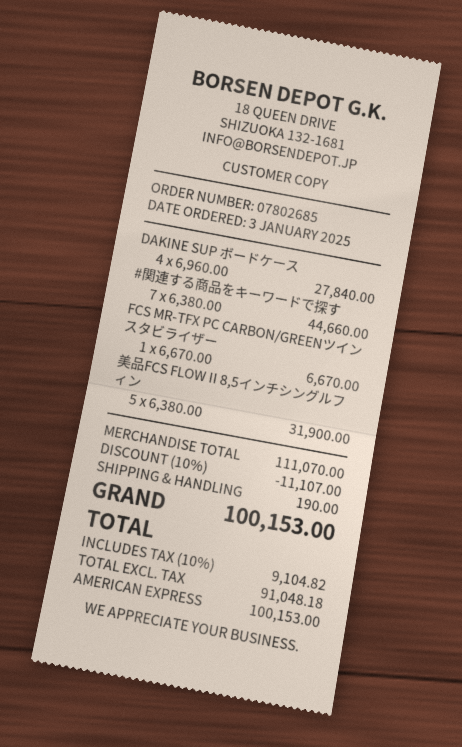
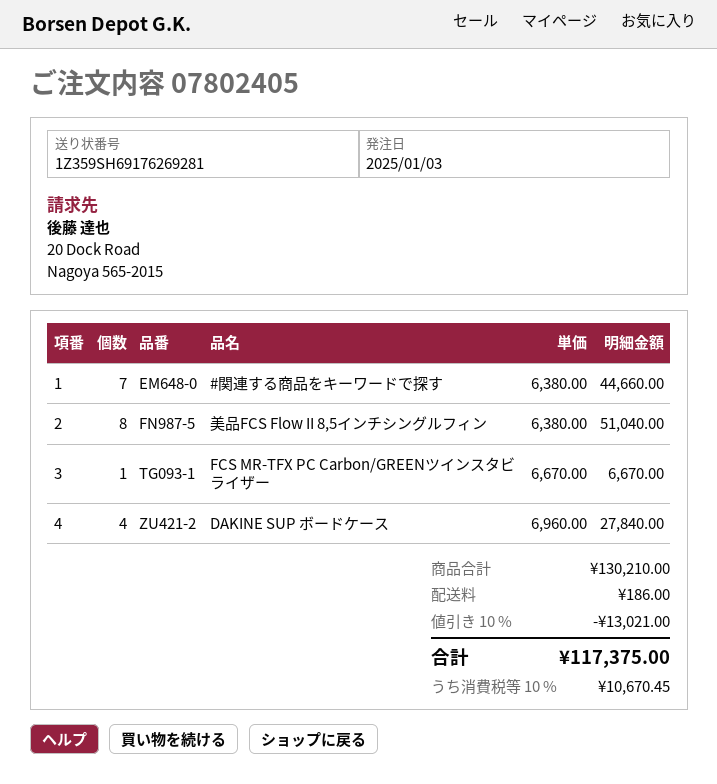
order number: 07802685 -> 07802405
美品FCS FLOW II 8,5インチシングルフィン: 5 x 6380.00 = 31900.00 -> 8 x 6380.00 = 51040.00
subtotal: 111070.00 -> 130210.00
discount: 10% = 11107.00 -> 10% = 13021.00
shipping: 190.00 -> 186.00
tax: 10% = 9104.82 -> 10% = 10670.45
total: 100153.00 -> 117375.00

